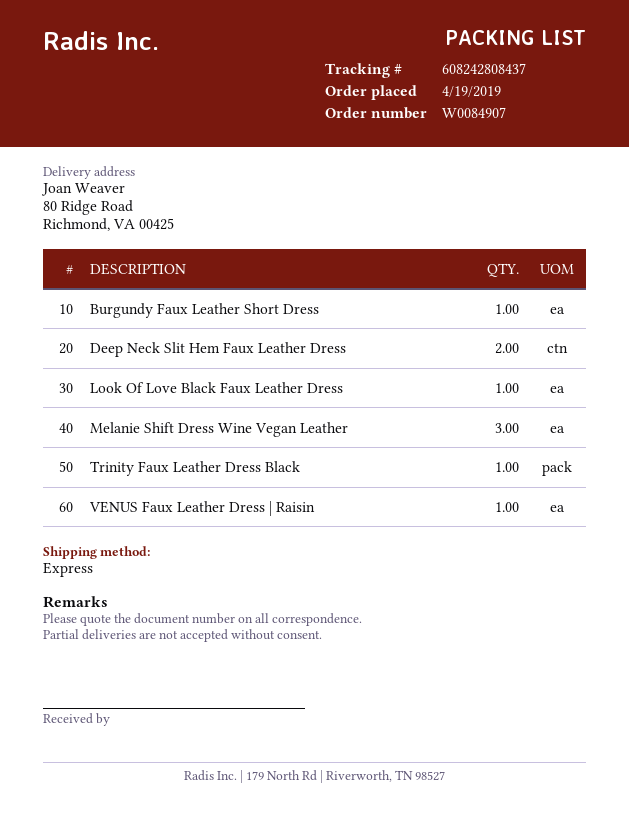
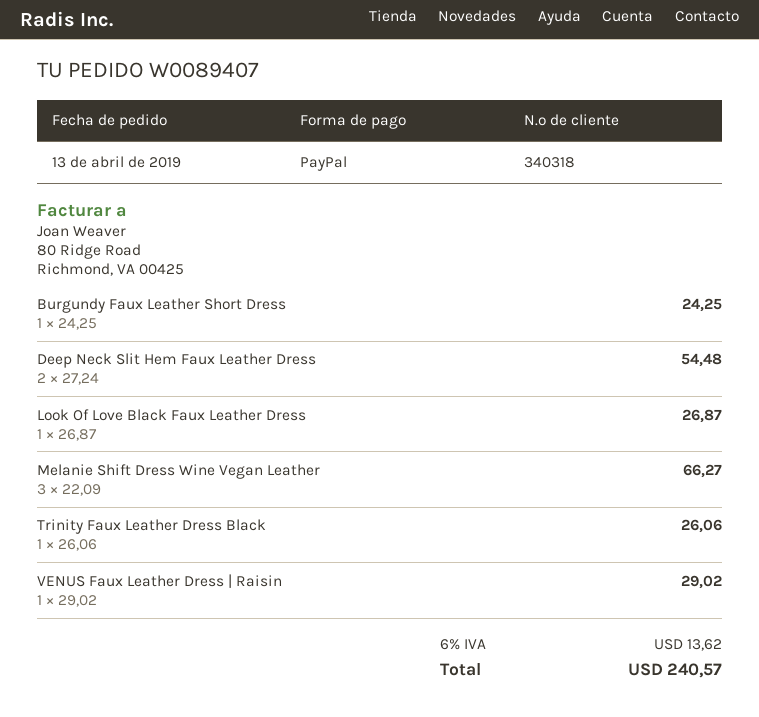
order number: W0084907 -> W0089407
order date: 2019-04-19 -> 2019-04-13

